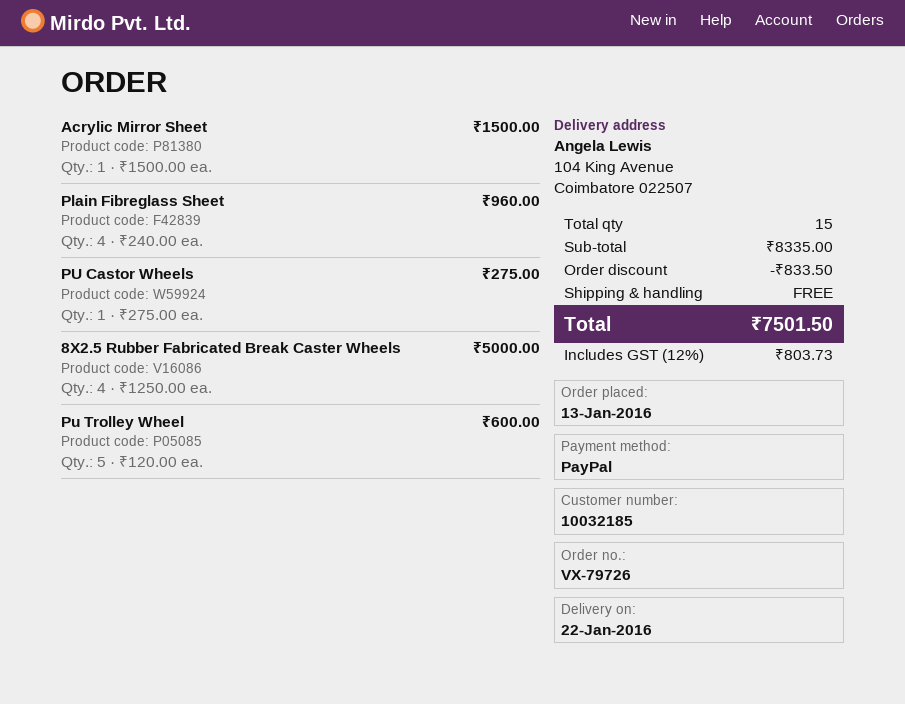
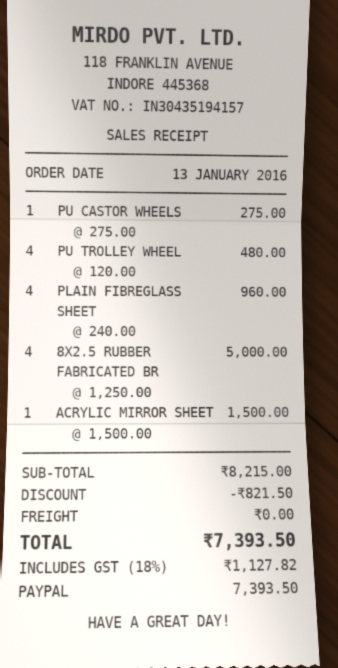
Pu Trolley Wheel: 5 x 120.00 = 600.00 -> 4 x 120.00 = 480.00
subtotal: 8335.00 -> 8215.00
discount: 833.50 -> 821.50
tax: 12% = 803.73 -> 18% = 1127.82
total: 7501.50 -> 7393.50

